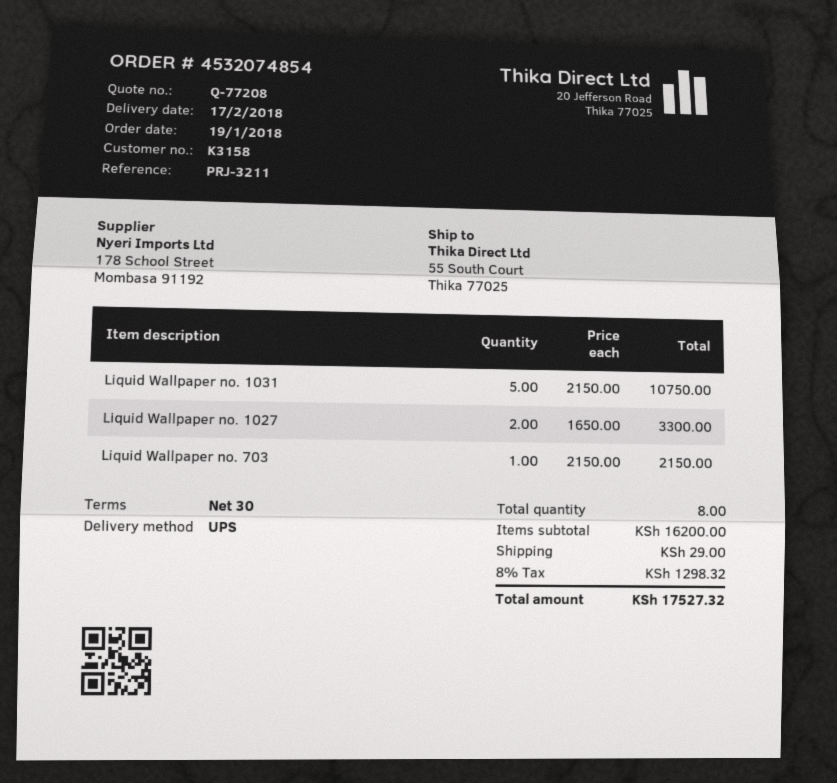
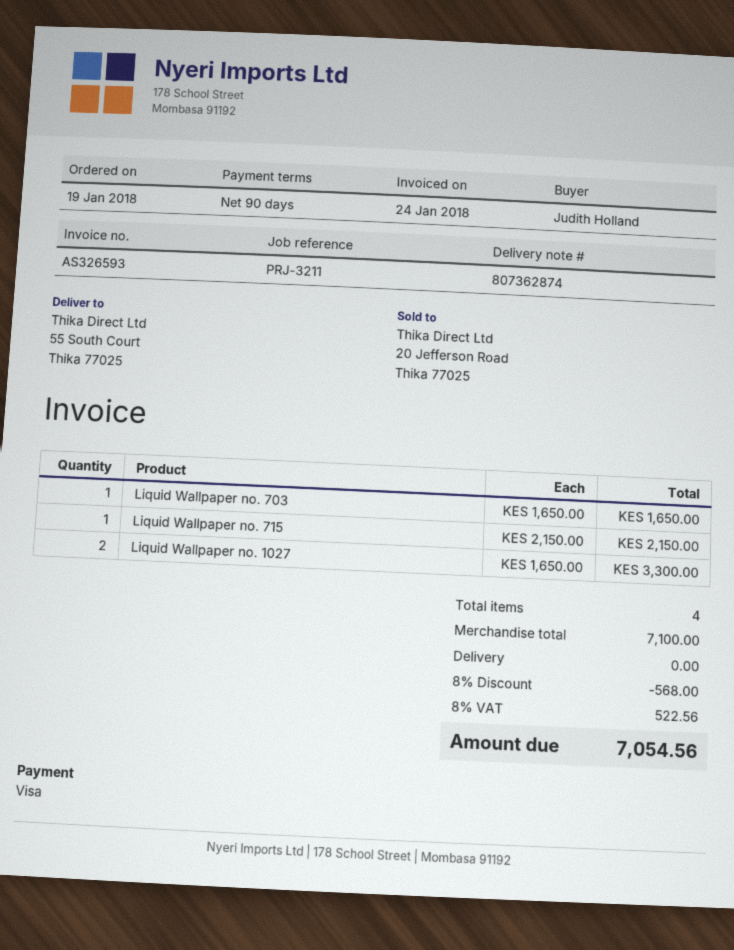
payment terms: 30 days -> 90 days
Liquid Wallpaper no. 1031: 5 x 2150.00 = 10750.00 -> none
Liquid Wallpaper no. 703: 1 x 2150.00 = 2150.00 -> 1 x 1650.00 = 1650.00
Liquid Wallpaper no. 715: none -> 1 x 2150.00 = 2150.00
total quantity: 8 -> 4
subtotal: 16200.00 -> 7100.00
discount: none -> 8% = 568.00
shipping: 29.00 -> 0.00
tax: 8% = 1298.32 -> 8% = 522.56
total: 17527.32 -> 7054.56

